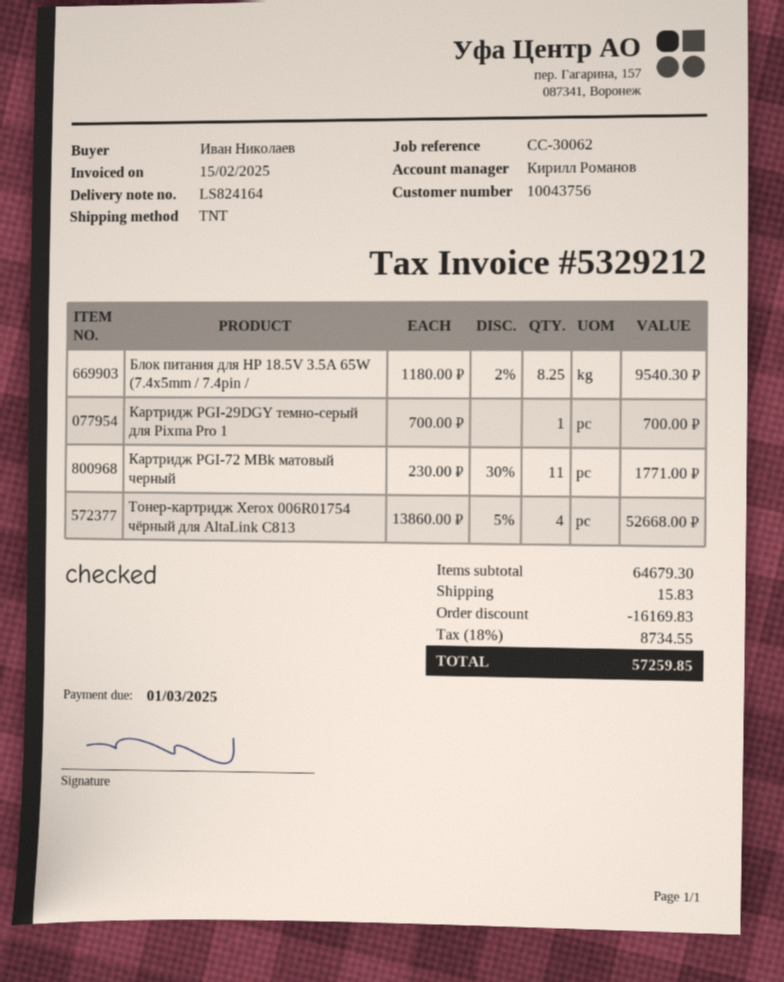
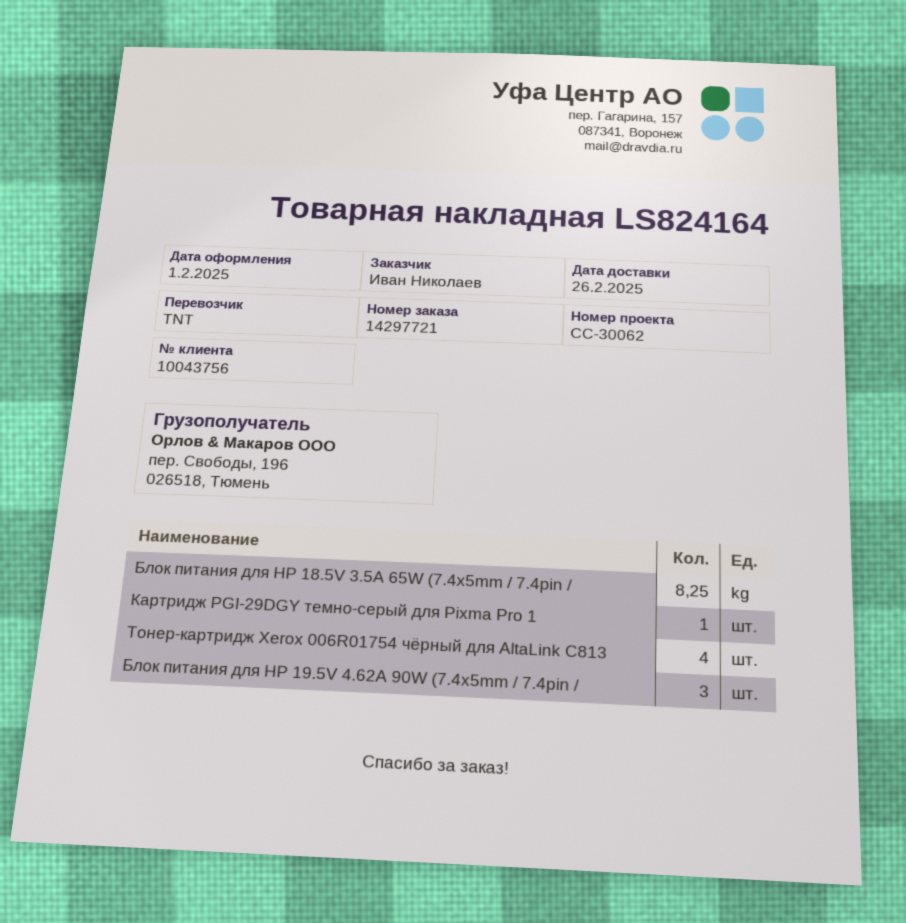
Картридж PGI-72 MBk матовый черный: 11 -> none
Блок питания для HP 19.5V 4.62A 90W (7.4x5mm / 7.4pin /: none -> 3

